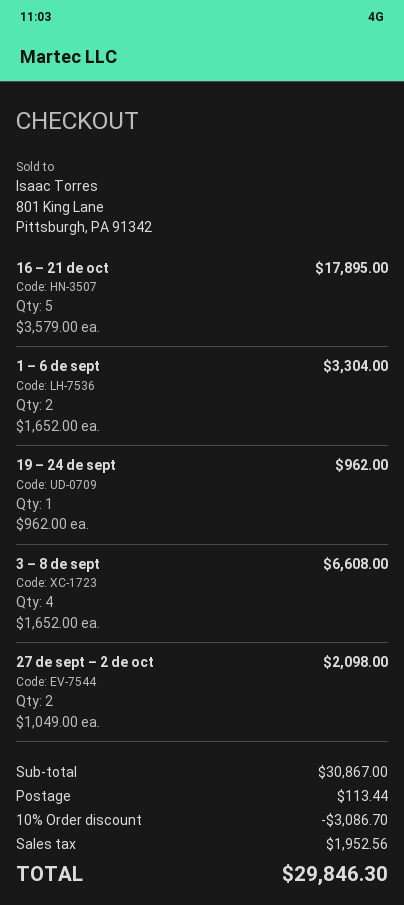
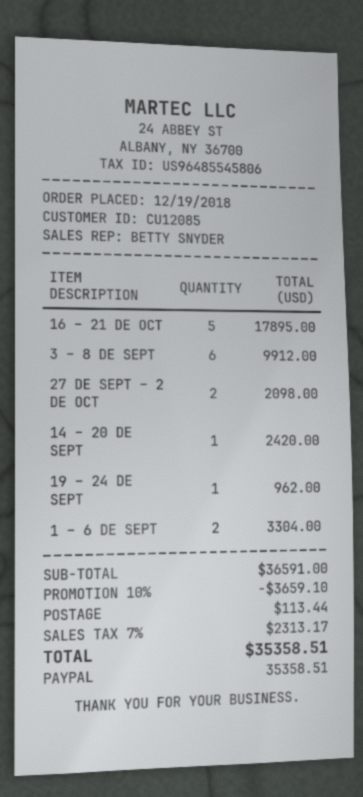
3 – 8 de sept: 4 for 6608.00 -> 6 for 9912.00
14 – 20 DE SEPT: none -> 1 for 2420.00
subtotal: 30867.00 -> 36591.00
discount: 10% = 3086.70 -> 10% = 3659.10
tax: 1952.56 -> 2313.17
total: 29846.30 -> 35358.51

